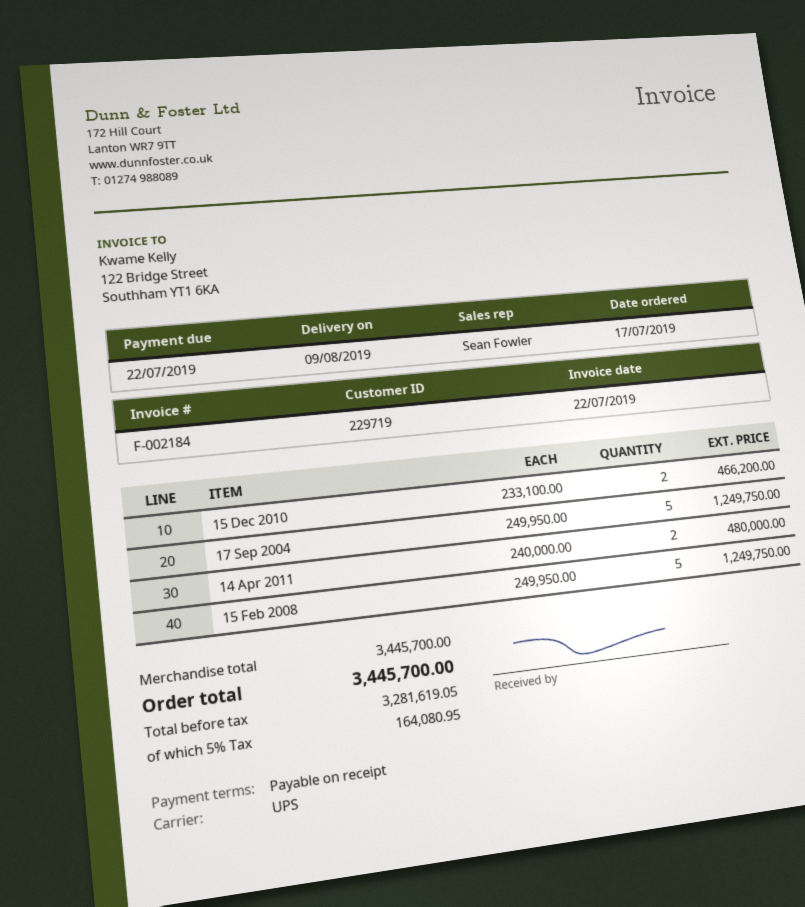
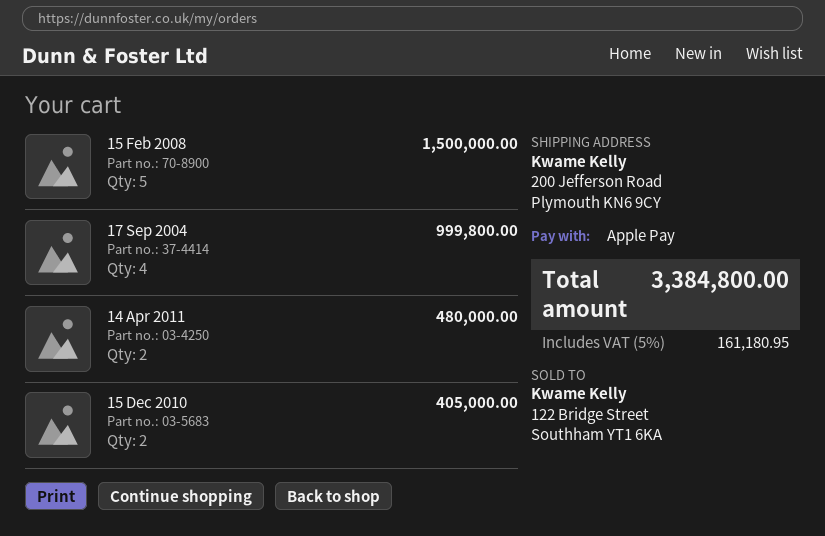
15 Dec 2010: 2 for 466200.00 -> 2 for 405000.00
17 Sep 2004: 5 for 1249750.00 -> 4 for 999800.00
15 Feb 2008: 5 for 1249750.00 -> 5 for 1500000.00
tax: 5% = 164080.95 -> 5% = 161180.95
total: 3445700.00 -> 3384800.00

